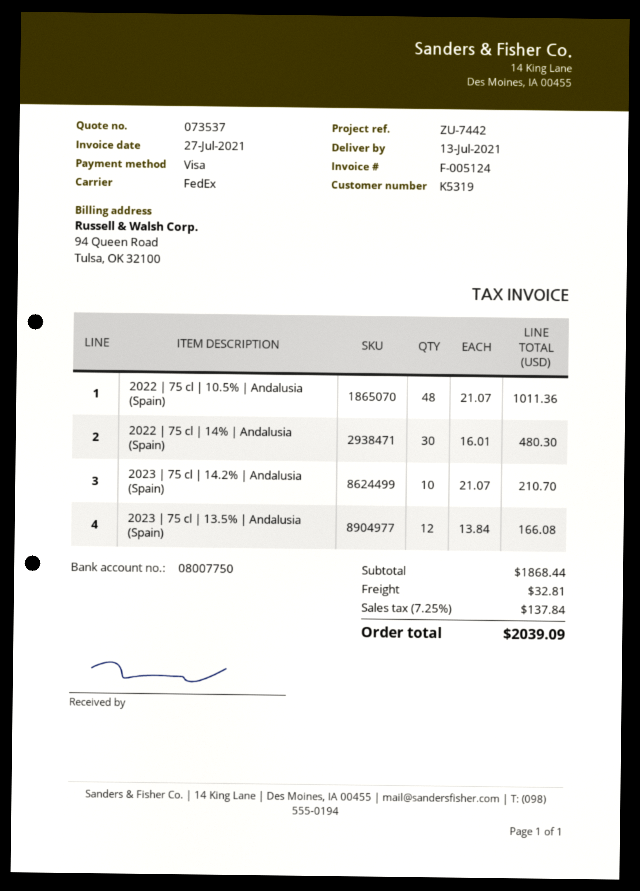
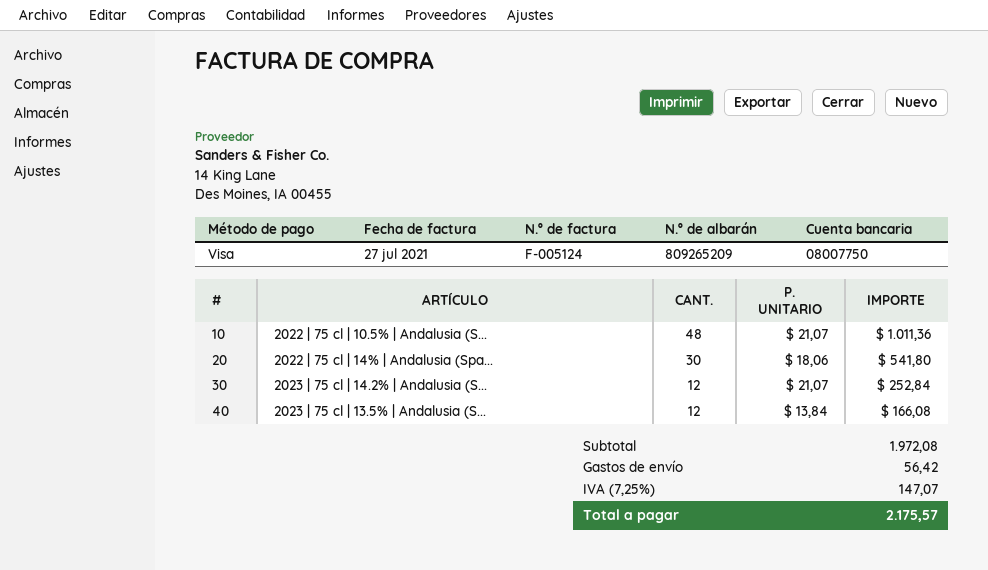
2022 | 75 cl | 14% | Andalusia (Spain): 30 x 16.01 = 480.30 -> 30 x 18.06 = 541.80
2023 | 75 cl | 14.2% | Andalusia (Spain): 10 x 21.07 = 210.70 -> 12 x 21.07 = 252.84
subtotal: 1868.44 -> 1972.08
shipping: 32.81 -> 56.42
tax: 7.25% = 137.84 -> 7.25% = 147.07
total: 2039.09 -> 2175.57

